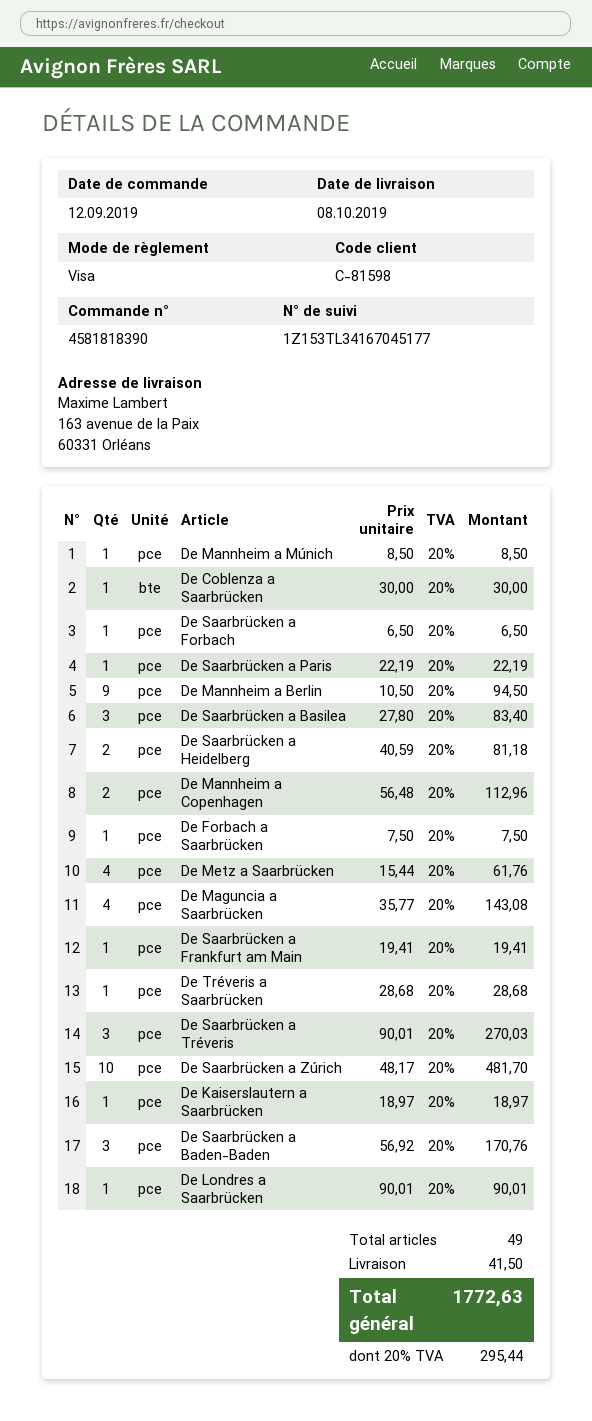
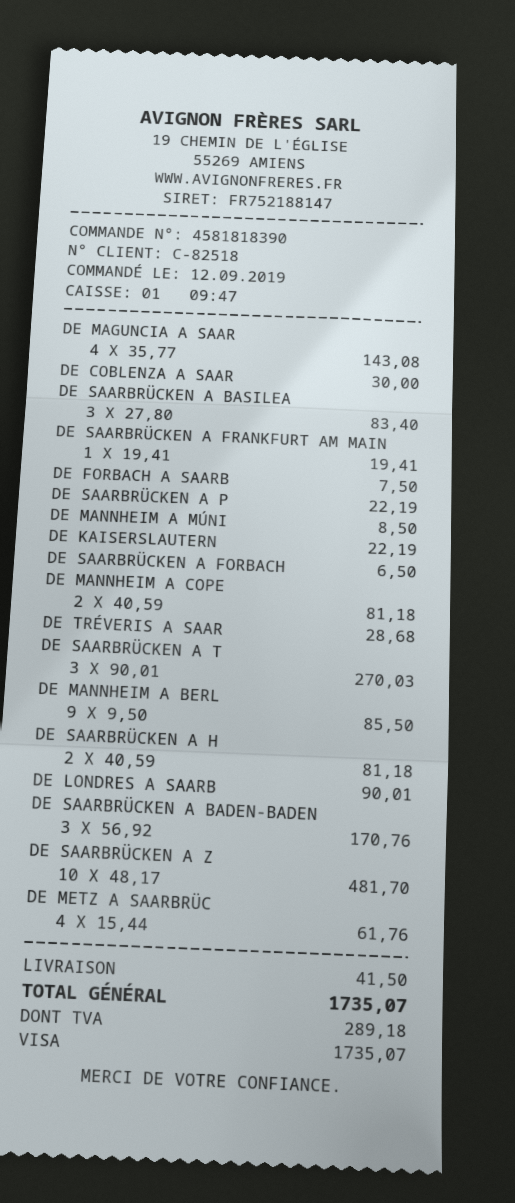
customer number: C-81598 -> C-82518
De Mannheim a Berlin: 9 x 10.50 = 94.50 -> 9 x 9.50 = 85.50
De Mannheim a Copenhagen: 2 x 56.48 = 112.96 -> 2 x 40.59 = 81.18
De Kaiserslautern a Saarbrücken: 1 x 18.97 = 18.97 -> 1 x 22.19 = 22.19
tax: 295.44 -> 289.18
total: 1772.63 -> 1735.07

